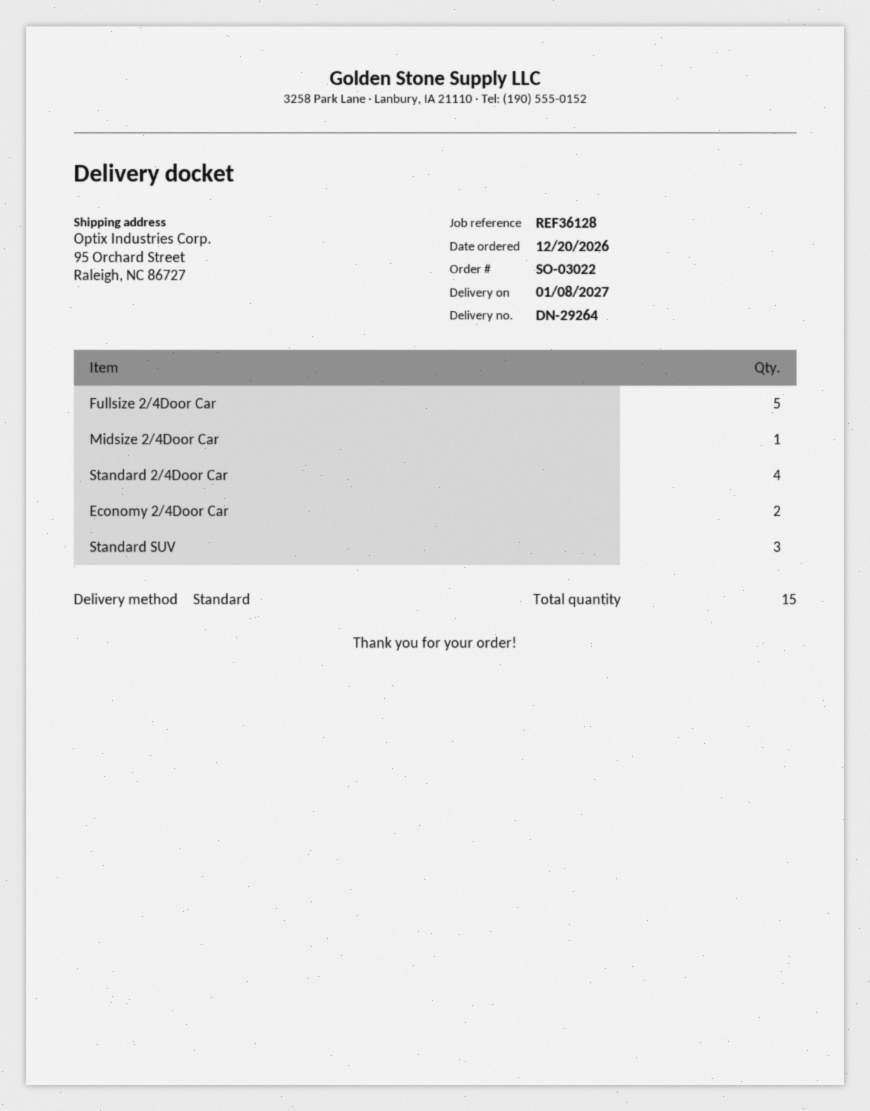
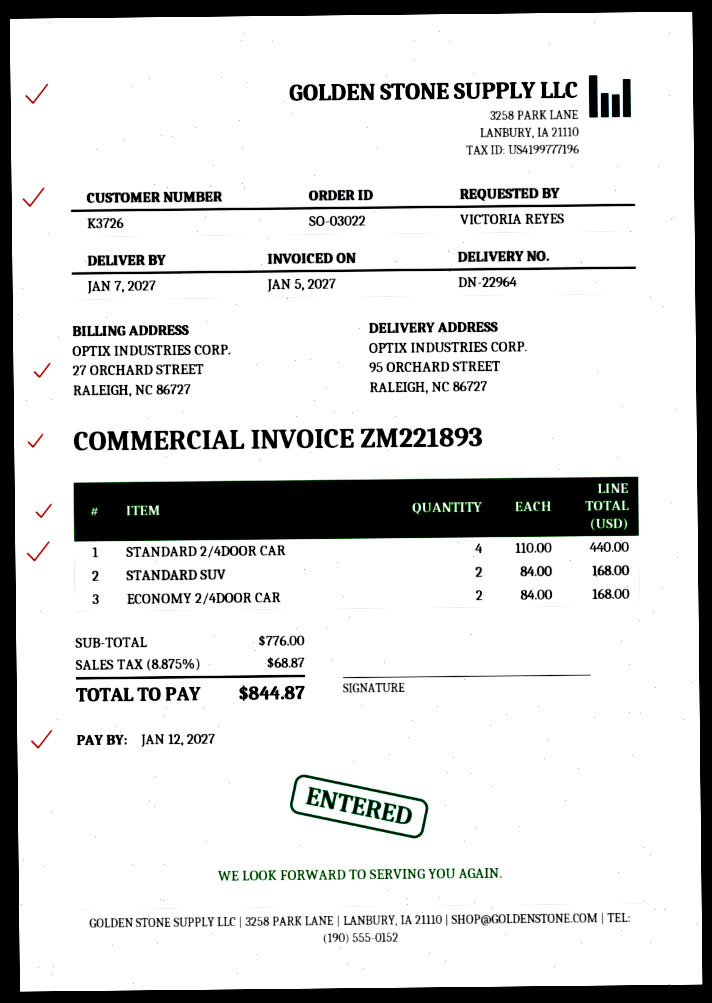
delivery note number: DN-29264 -> DN-22964
delivery date: 2027-01-08 -> 2027-01-07
Fullsize 2/4Door Car: 5 -> none
Midsize 2/4Door Car: 1 -> none
Standard SUV: 3 -> 2

